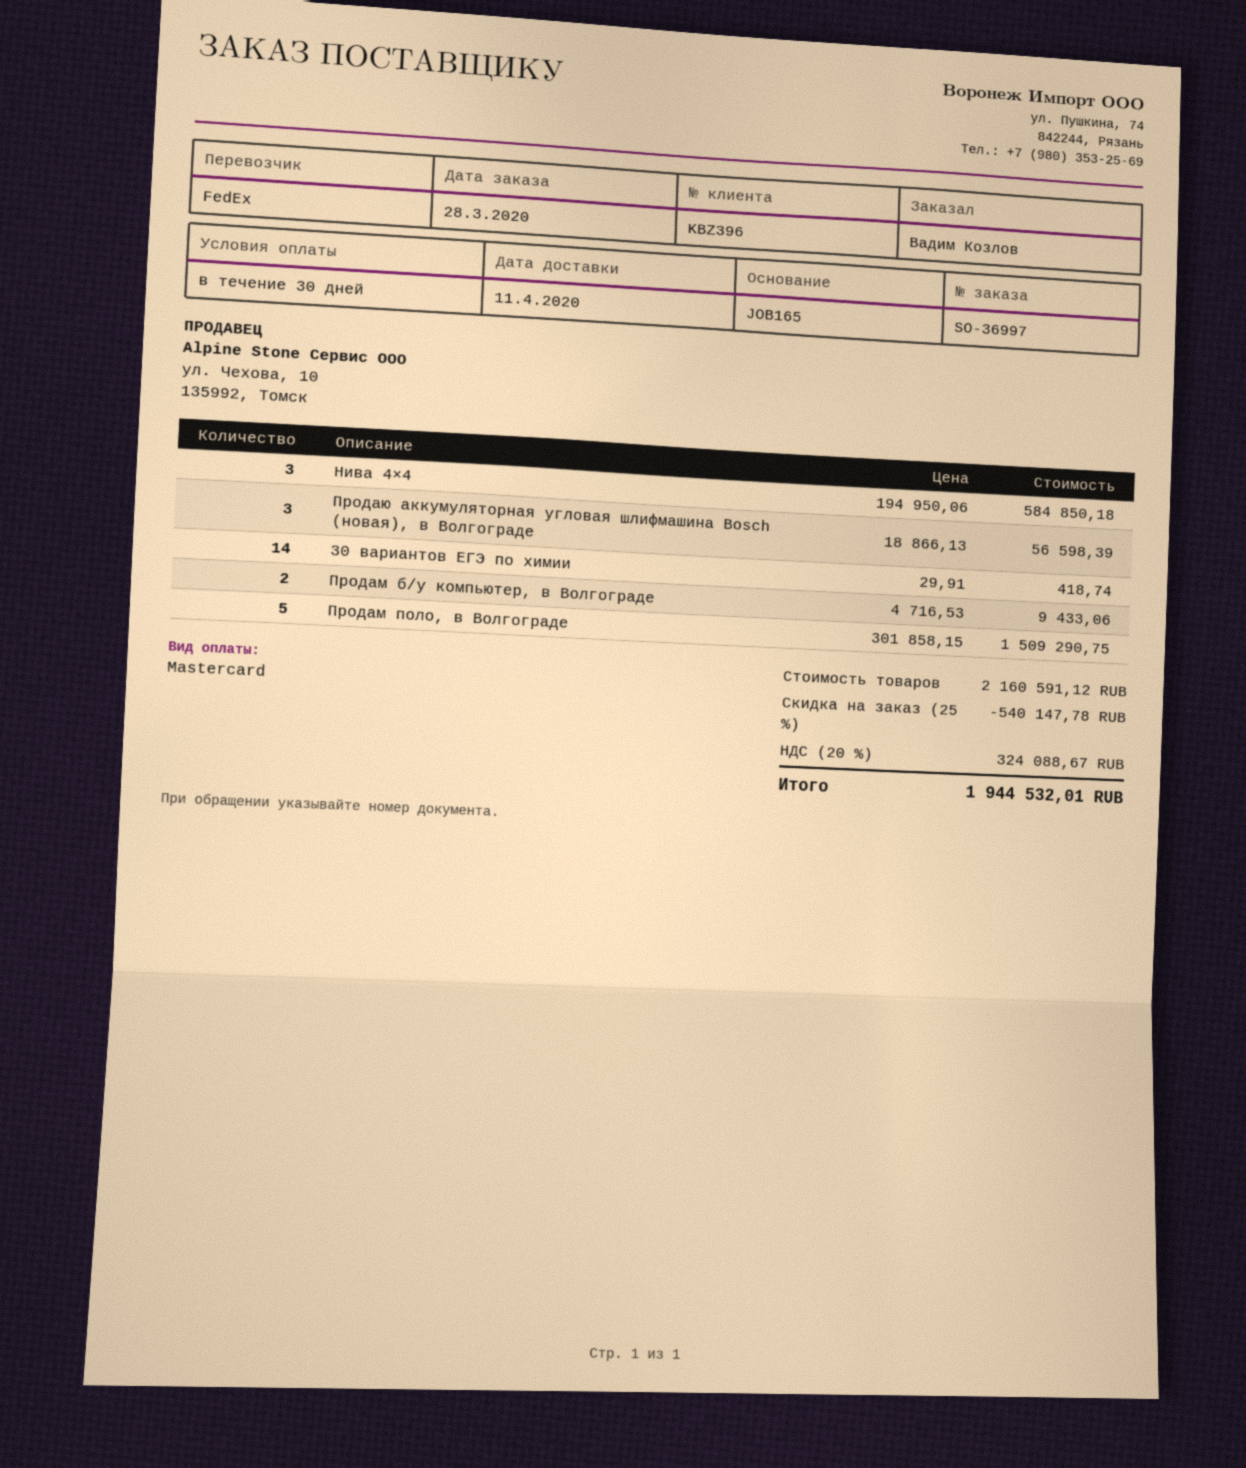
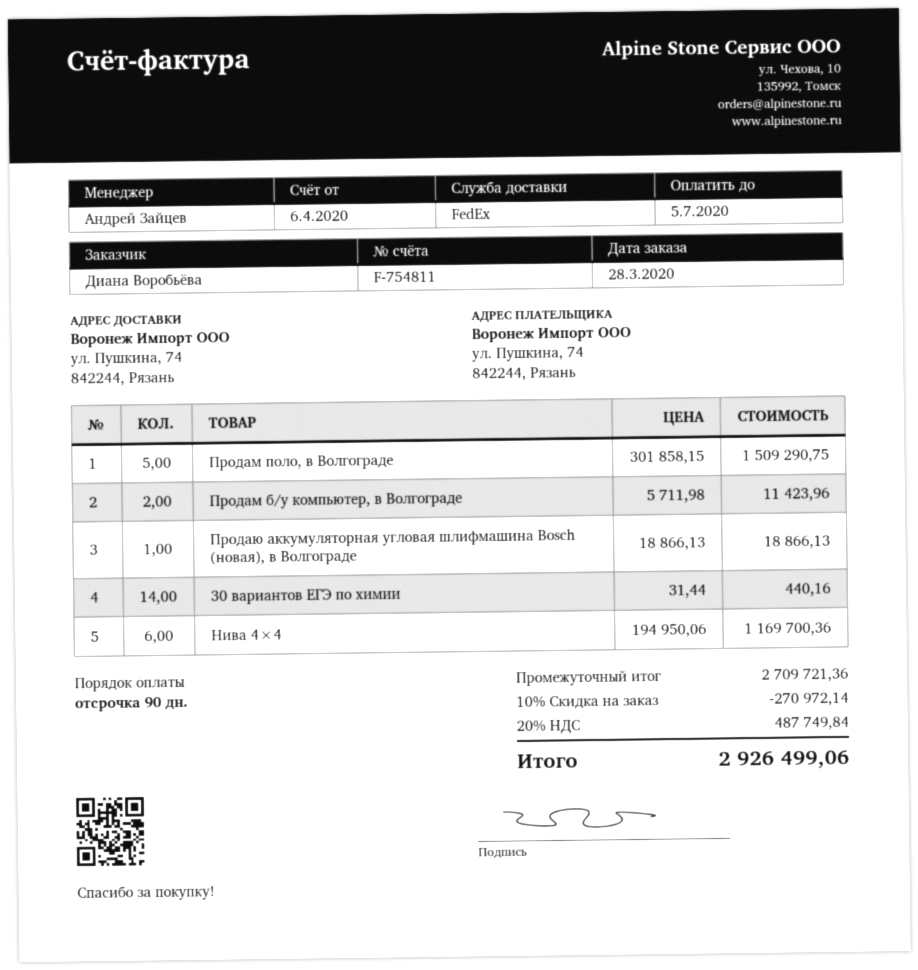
payment terms: 30 days -> 90 days
ordered by: Вадим Козлов -> Диана Воробьёва
Нива 4×4: 3 x 194950.06 = 584850.18 -> 6 x 194950.06 = 1169700.36
Продаю аккумуляторная угловая шлифмашина Bosch (новая), в Волгограде: 3 x 18866.13 = 56598.39 -> 1 x 18866.13 = 18866.13
30 вариантов ЕГЭ по химии: 14 x 29.91 = 418.74 -> 14 x 31.44 = 440.16
Продам б/у компьютер, в Волгограде: 2 x 4716.53 = 9433.06 -> 2 x 5711.98 = 11423.96
subtotal: 2160591.12 -> 2709721.36
discount: 25% = 540147.78 -> 10% = 270972.14
tax: 20% = 324088.67 -> 20% = 487749.84
total: 1944532.01 -> 2926499.06

